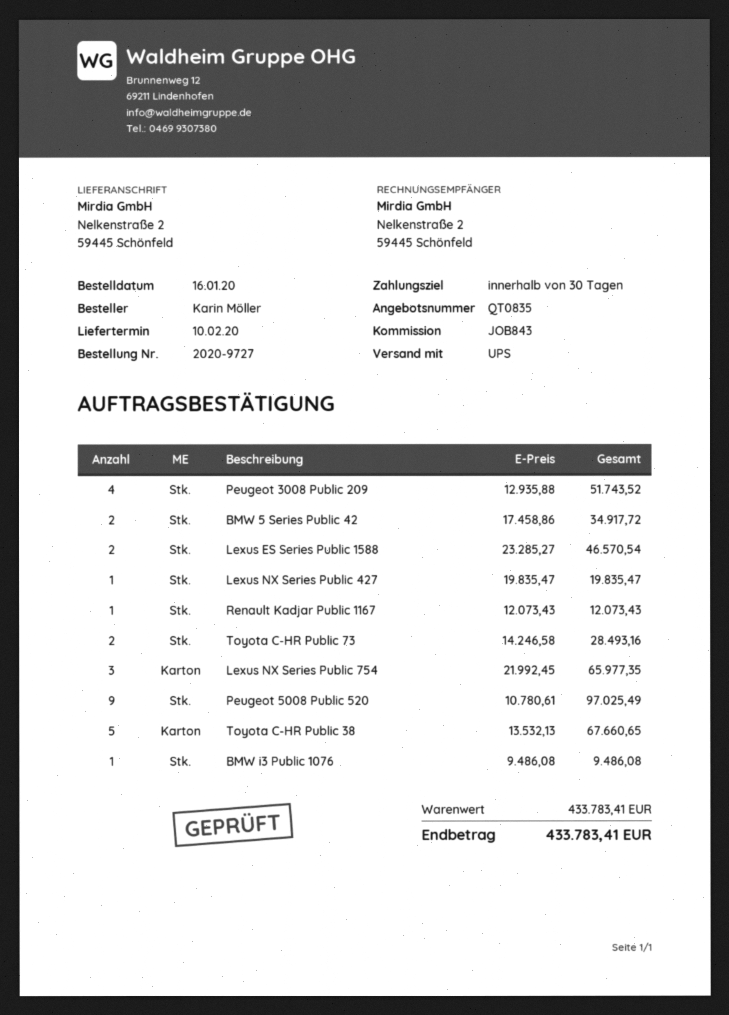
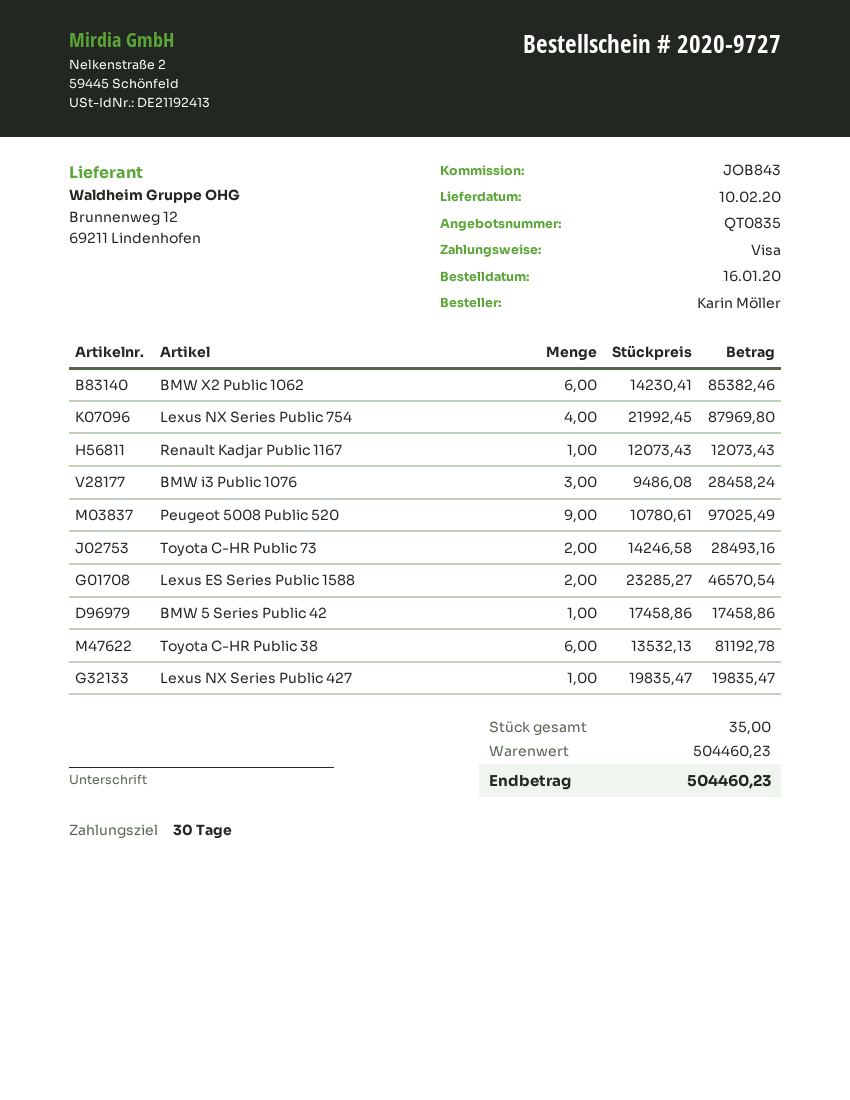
Peugeot 3008 Public 209: 4 x 12935.88 = 51743.52 -> none
BMW 5 Series Public 42: 2 x 17458.86 = 34917.72 -> 1 x 17458.86 = 17458.86
Lexus NX Series Public 754: 3 x 21992.45 = 65977.35 -> 4 x 21992.45 = 87969.80
Toyota C-HR Public 38: 5 x 13532.13 = 67660.65 -> 6 x 13532.13 = 81192.78
BMW i3 Public 1076: 1 x 9486.08 = 9486.08 -> 3 x 9486.08 = 28458.24
BMW X2 Public 1062: none -> 6 x 14230.41 = 85382.46
subtotal: 433783.41 -> 504460.23
total: 433783.41 -> 504460.23

